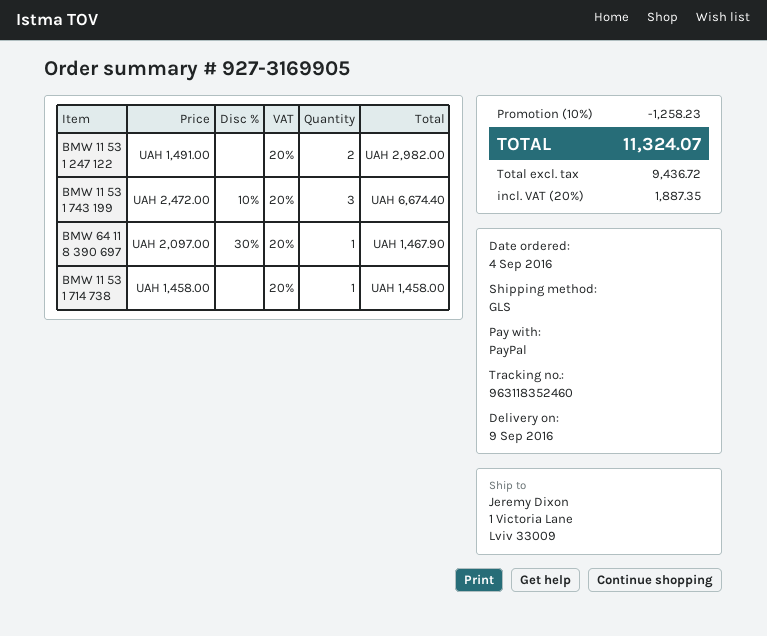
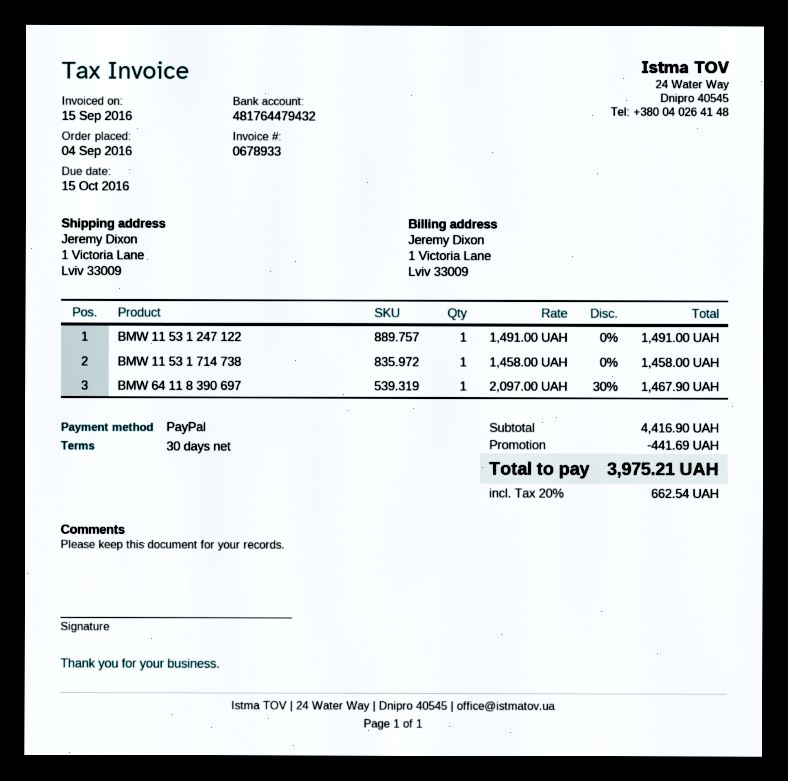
BMW 11 53 1 247 122: 2 x 1491.00 = 2982.00 -> 1 x 1491.00 = 1491.00
BMW 11 53 1 743 199: 3 x 2472.00 - 10% = 6674.40 -> none
discount: 1258.23 -> 441.69
tax: 20% = 1887.35 -> 20% = 662.54
total: 11324.07 -> 3975.21

